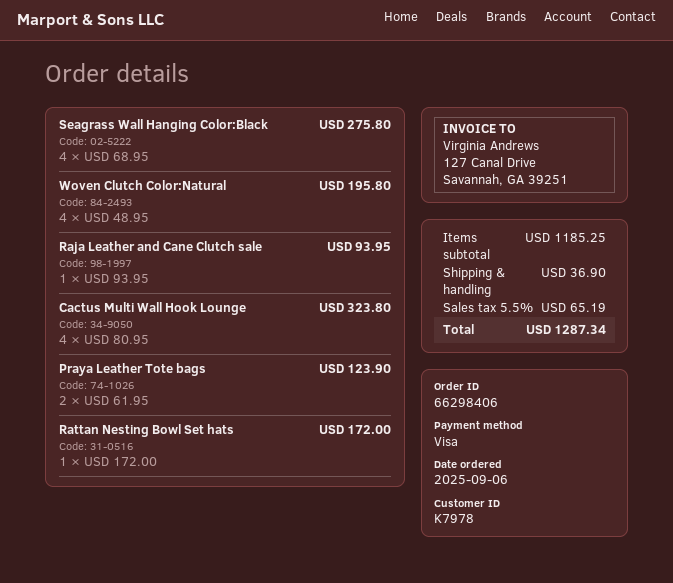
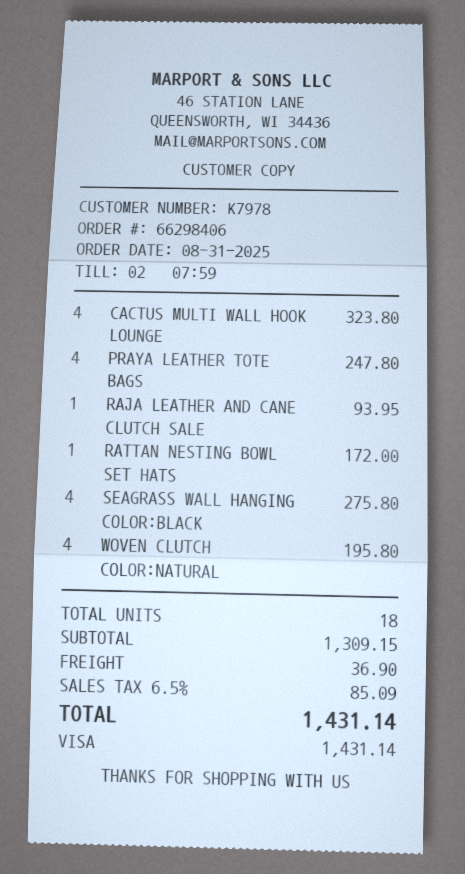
order date: 2025-09-06 -> 2025-08-31
Praya Leather Tote bags: 2 for 123.90 -> 4 for 247.80
subtotal: 1185.25 -> 1309.15
tax: 5.5% = 65.19 -> 6.5% = 85.09
total: 1287.34 -> 1431.14

